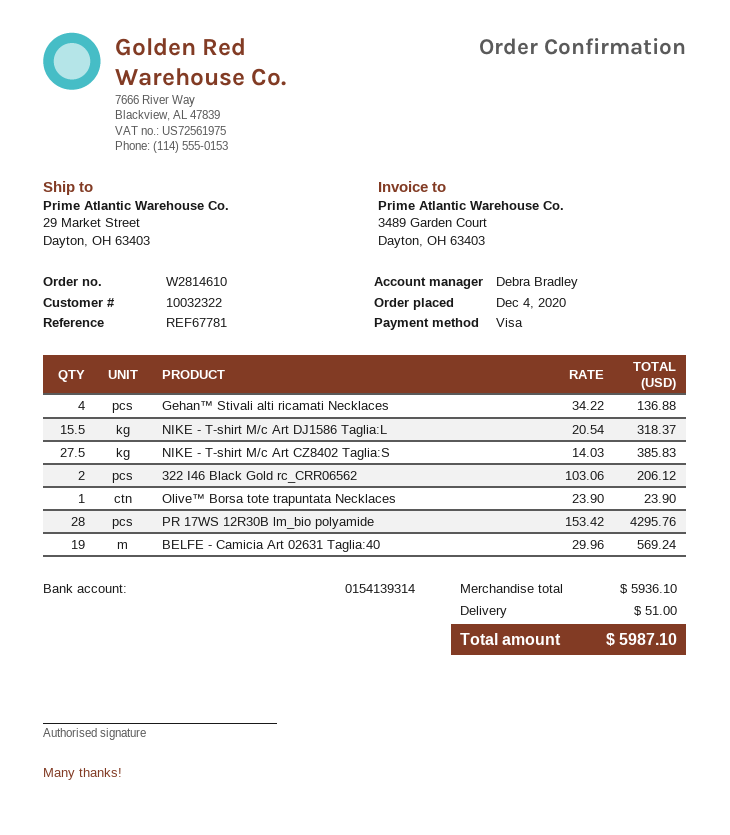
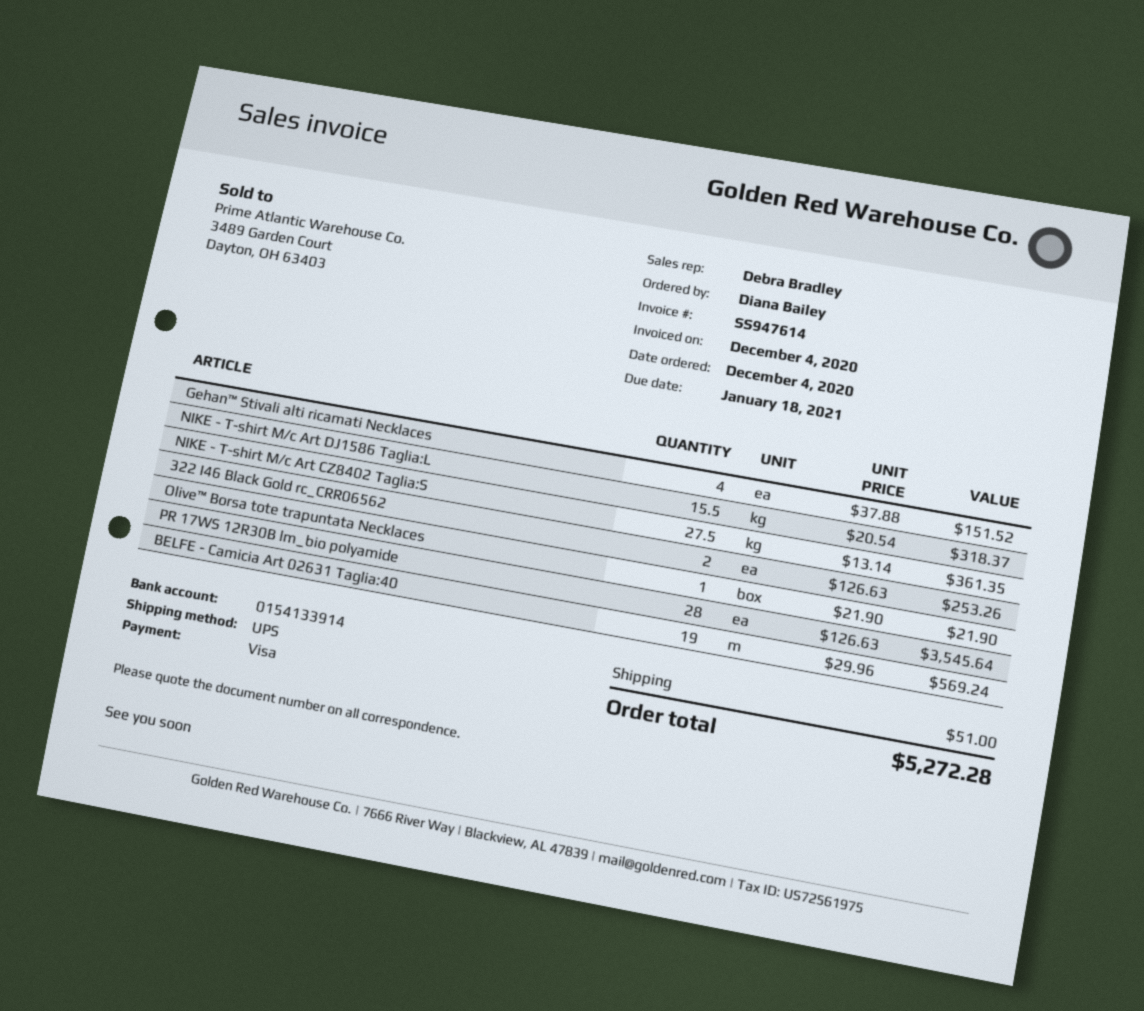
bank account: 0154139314 -> 0154133914
Gehan™ Stivali alti ricamati Necklaces: 4 x 34.22 = 136.88 -> 4 x 37.88 = 151.52
NIKE - T-shirt M/c Art CZ8402 Taglia:S: 27.5 x 14.03 = 385.83 -> 27.5 x 13.14 = 361.35
322 I46 Black Gold rc_CRR06562: 2 x 103.06 = 206.12 -> 2 x 126.63 = 253.26
Olive™ Borsa tote trapuntata Necklaces: 1 x 23.90 = 23.90 -> 1 x 21.90 = 21.90
PR 17WS 12R30B lm_bio polyamide: 28 x 153.42 = 4295.76 -> 28 x 126.63 = 3545.64
total: 5987.10 -> 5272.28

